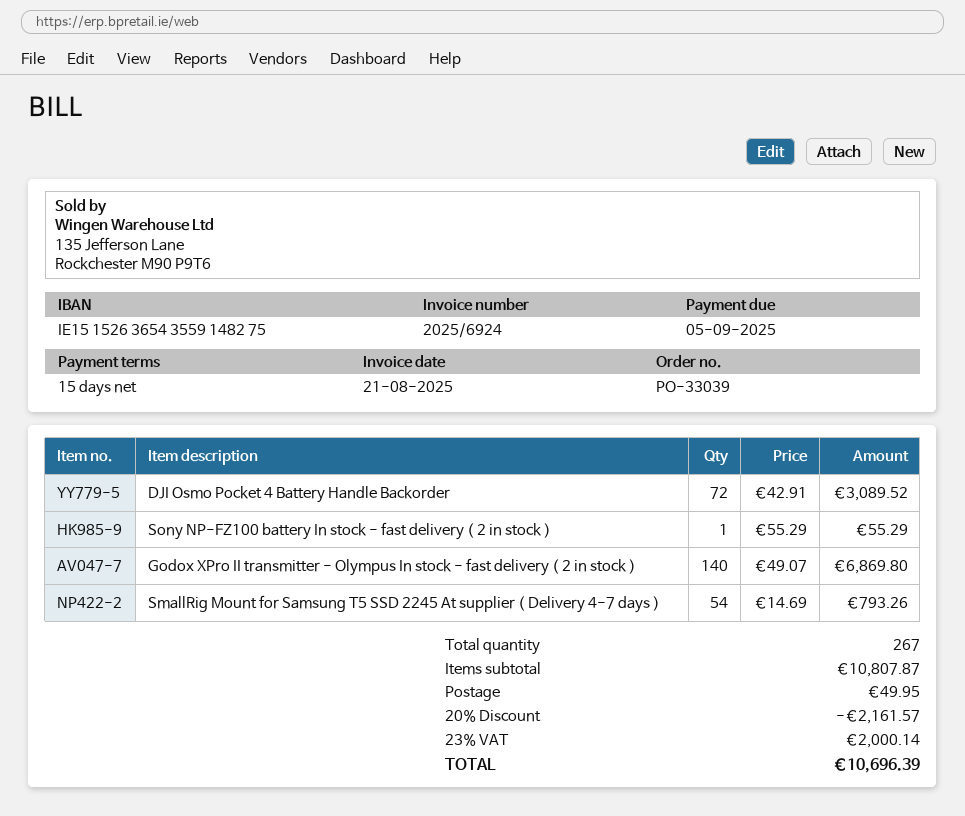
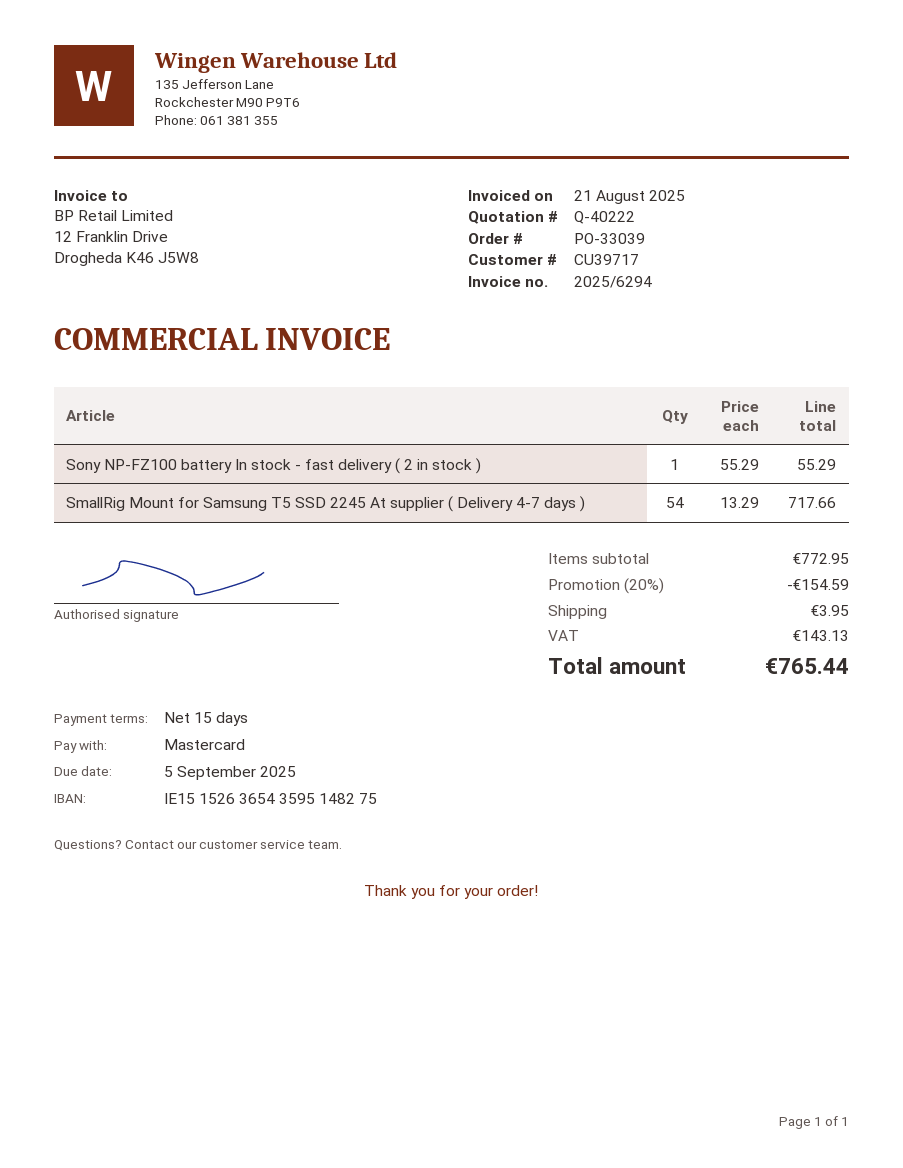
invoice number: 2025/6924 -> 2025/6294
bank account: IE15152636543559148275 -> IE15152636543595148275
DJI Osmo Pocket 4 Battery Handle Backorder: 72 x 42.91 = 3089.52 -> none
Godox XPro II transmitter - Olympus In stock - fast delivery ( 2 in stock ): 140 x 49.07 = 6869.80 -> none
SmallRig Mount for Samsung T5 SSD 2245 At supplier ( Delivery 4-7 days ): 54 x 14.69 = 793.26 -> 54 x 13.29 = 717.66
subtotal: 10807.87 -> 772.95
discount: 20% = 2161.57 -> 20% = 154.59
shipping: 49.95 -> 3.95
tax: 2000.14 -> 143.13
total: 10696.39 -> 765.44

